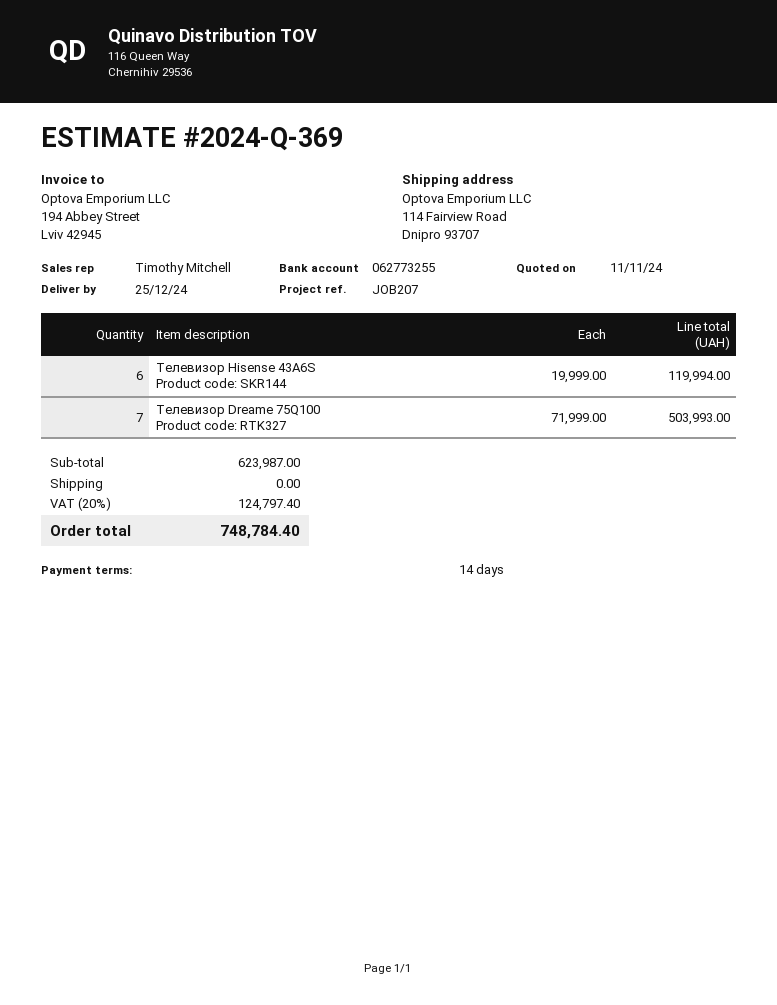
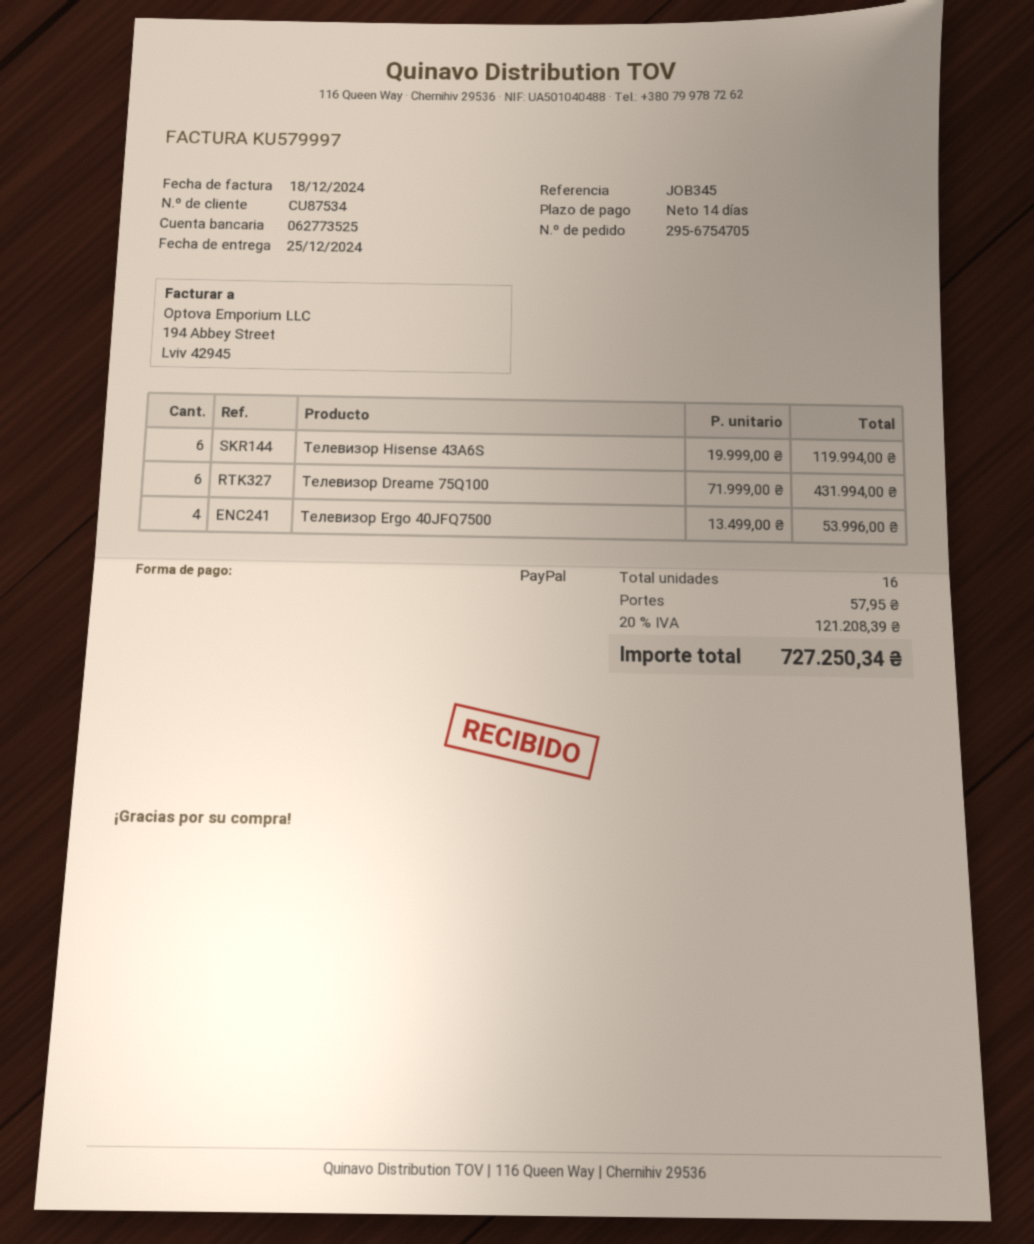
reference: JOB207 -> JOB345
bank account: 062773255 -> 062773525
Телевизор Dreame 75Q100: 7 x 71999.00 = 503993.00 -> 6 x 71999.00 = 431994.00
Телевизор Ergo 40JFQ7500: none -> 4 x 13499.00 = 53996.00
shipping: 0.00 -> 57.95
tax: 20% = 124797.40 -> 20% = 121208.39
total: 748784.40 -> 727250.34

